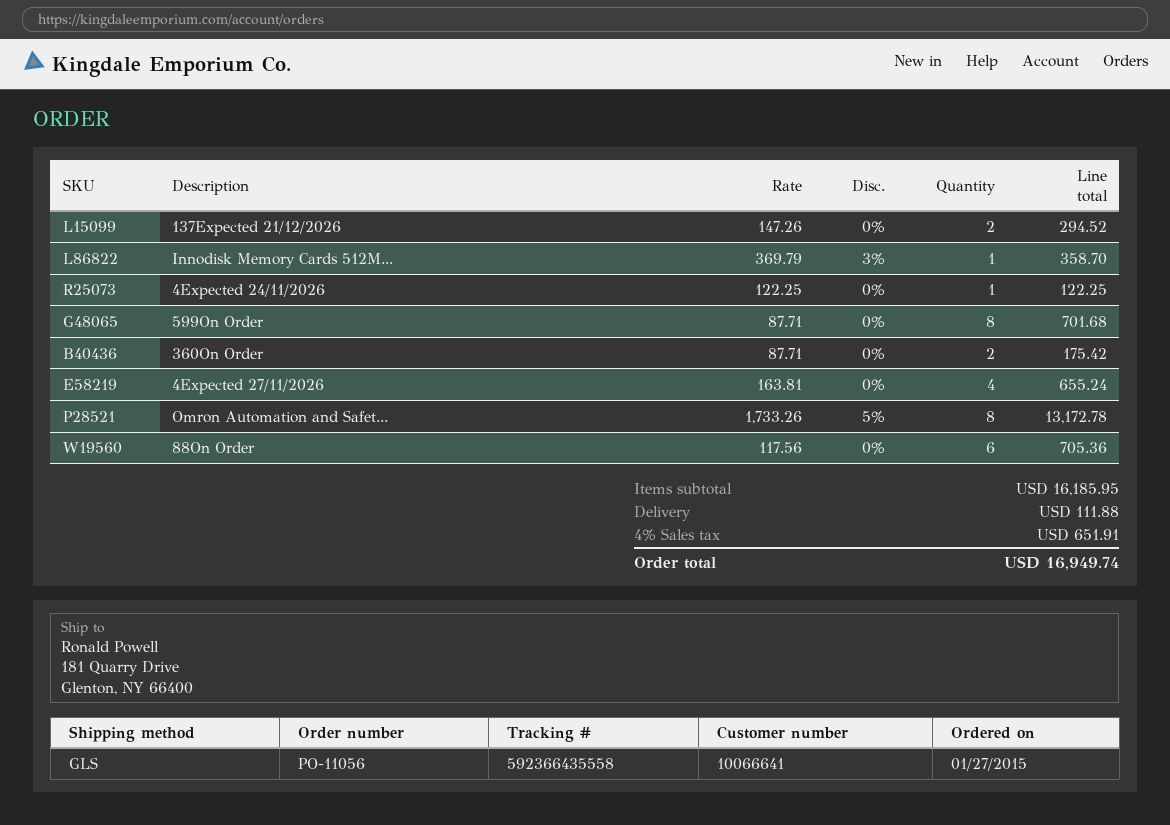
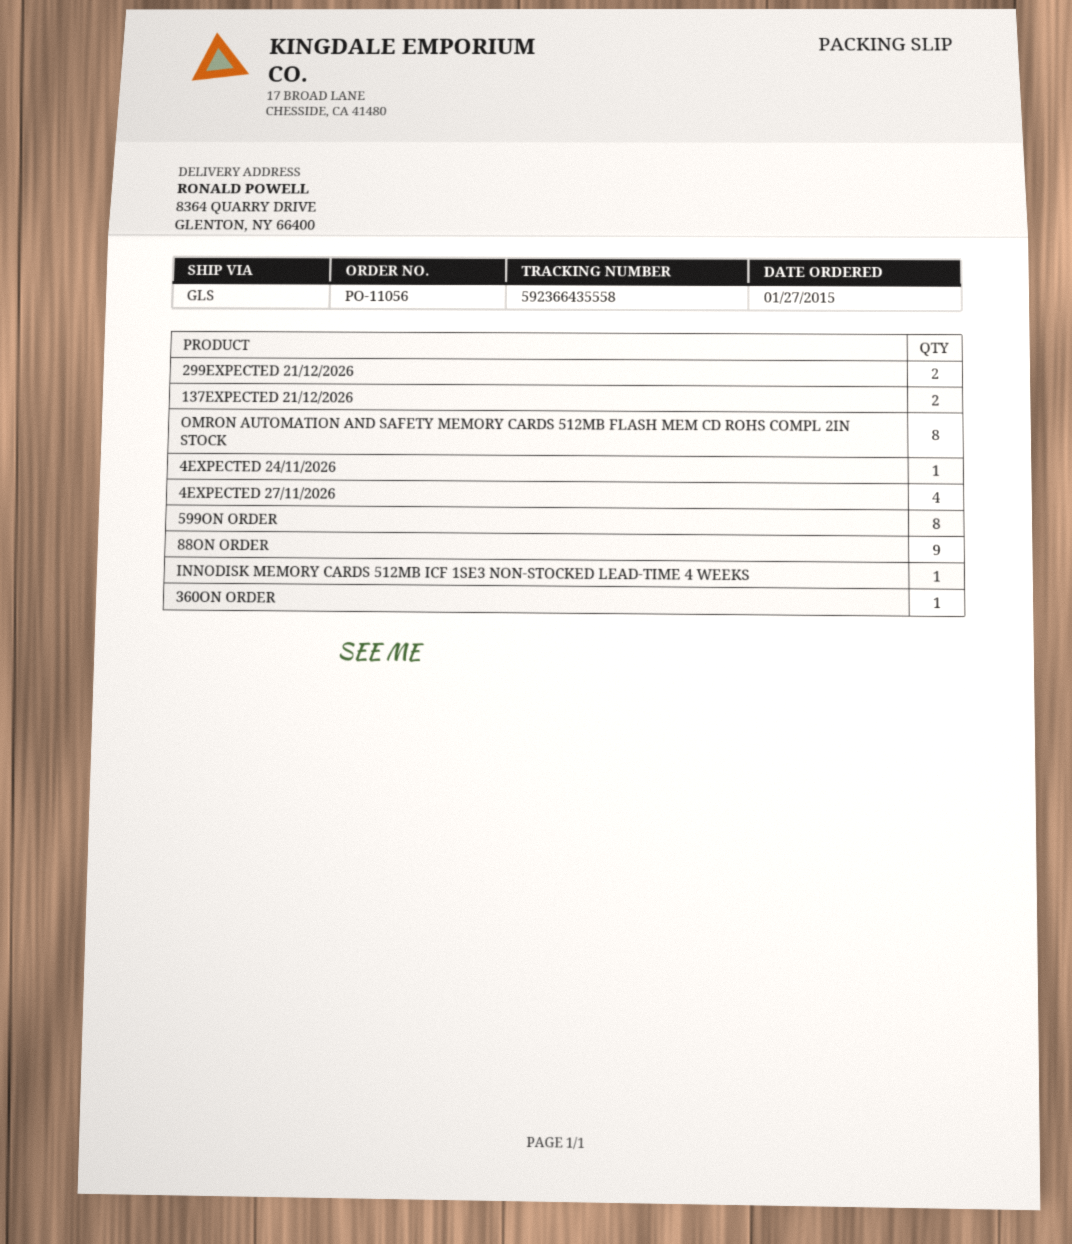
ship to: 181 Quarry Drive, Glenton, NY 66400 -> 8364 QUARRY DRIVE, GLENTON, NY 66400
360On Order: 2 -> 1
88On Order: 6 -> 9
299EXPECTED 21/12/2026: none -> 2

